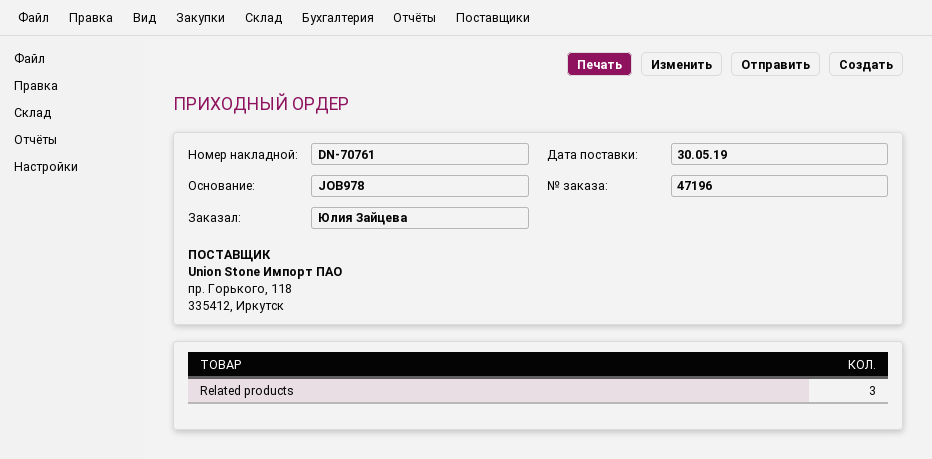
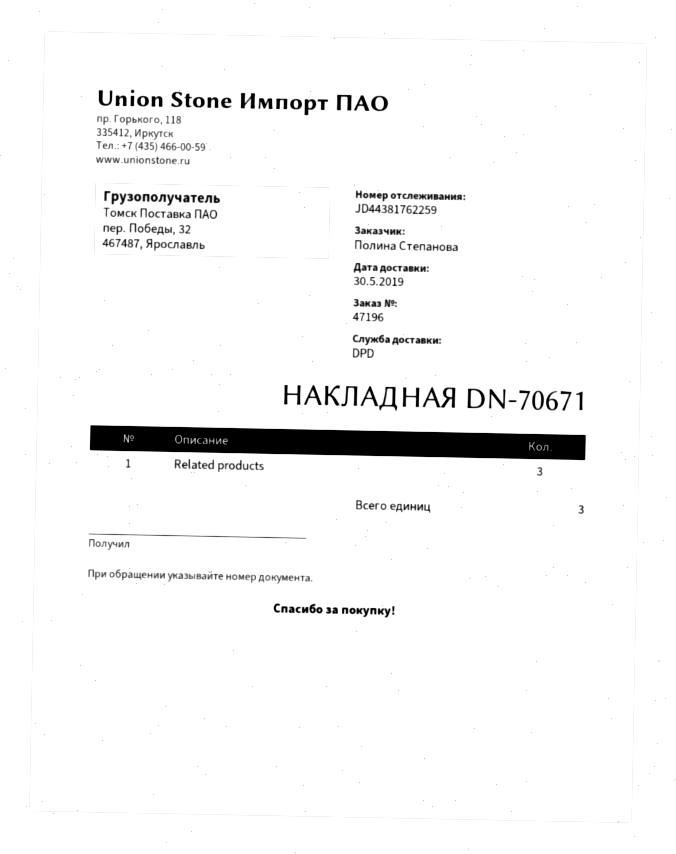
delivery note number: DN-70761 -> DN-70671
ordered by: Юлия Зайцева -> Полина Степанова

